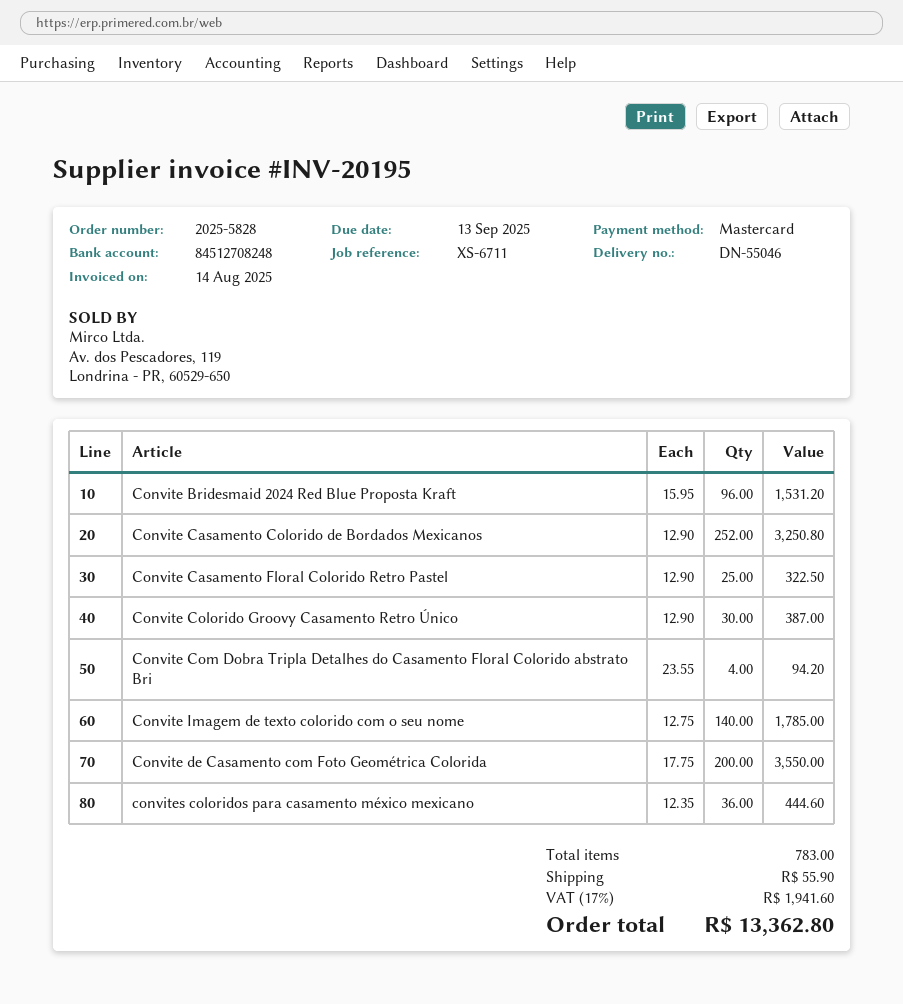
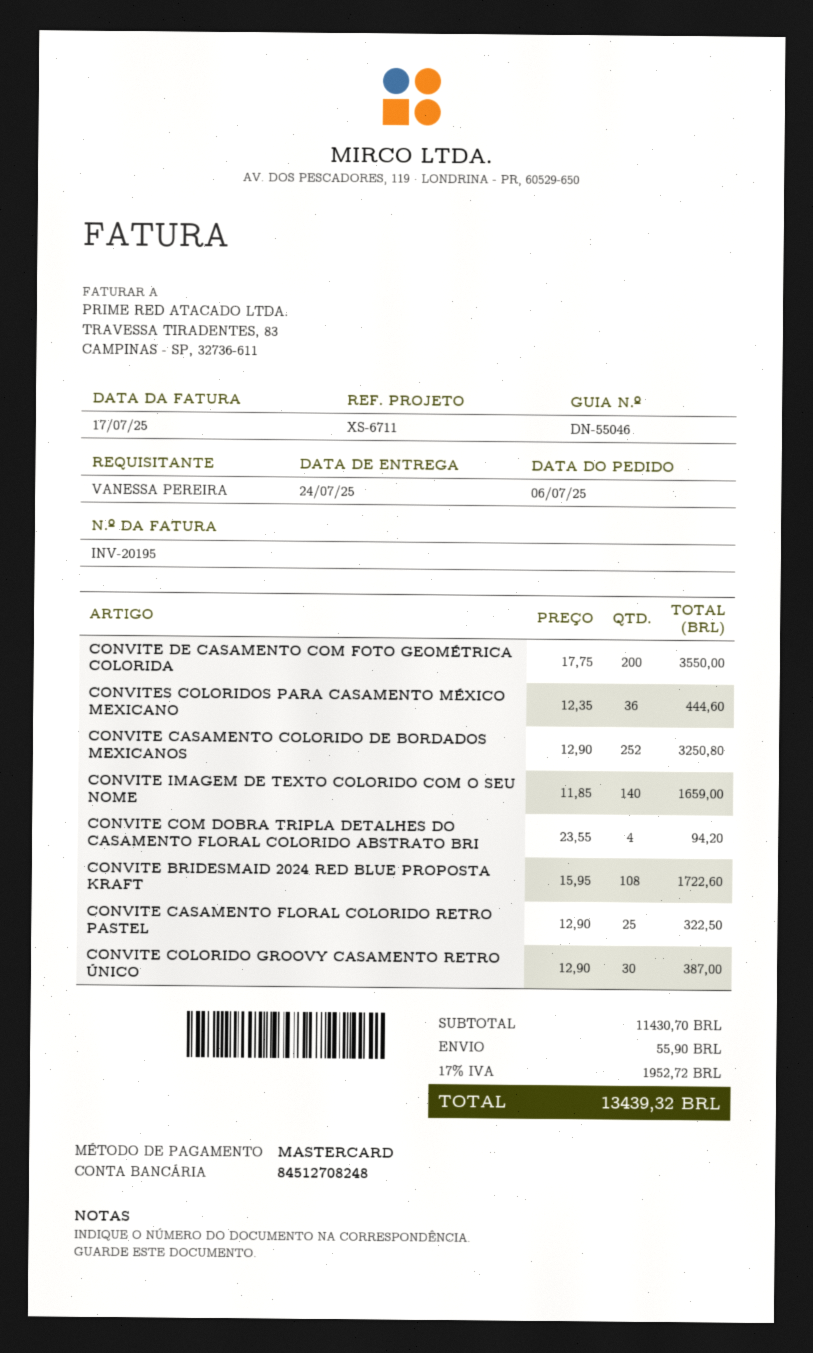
invoice date: 2025-08-14 -> 2025-07-17
Convite Bridesmaid 2024 Red Blue Proposta Kraft: 96 x 15.95 = 1531.20 -> 108 x 15.95 = 1722.60
Convite Imagem de texto colorido com o seu nome: 140 x 12.75 = 1785.00 -> 140 x 11.85 = 1659.00
tax: 17% = 1941.60 -> 17% = 1952.72
total: 13362.80 -> 13439.32

